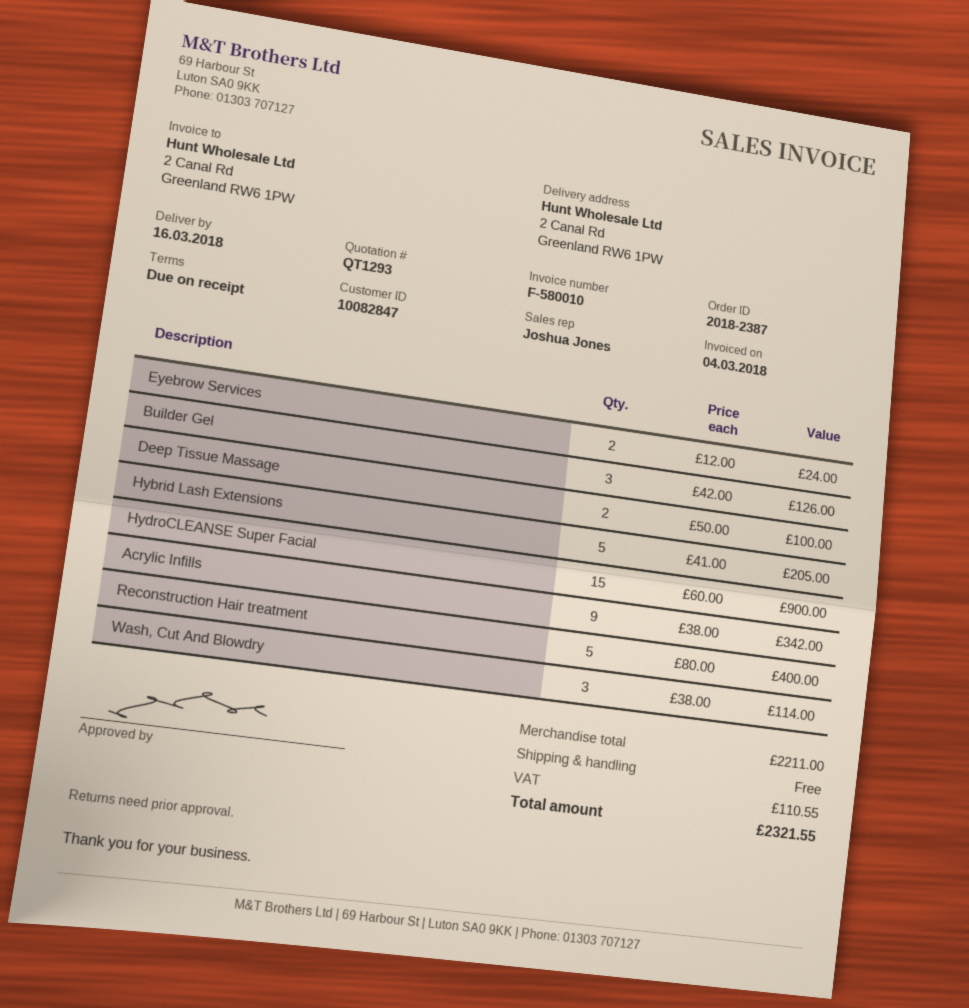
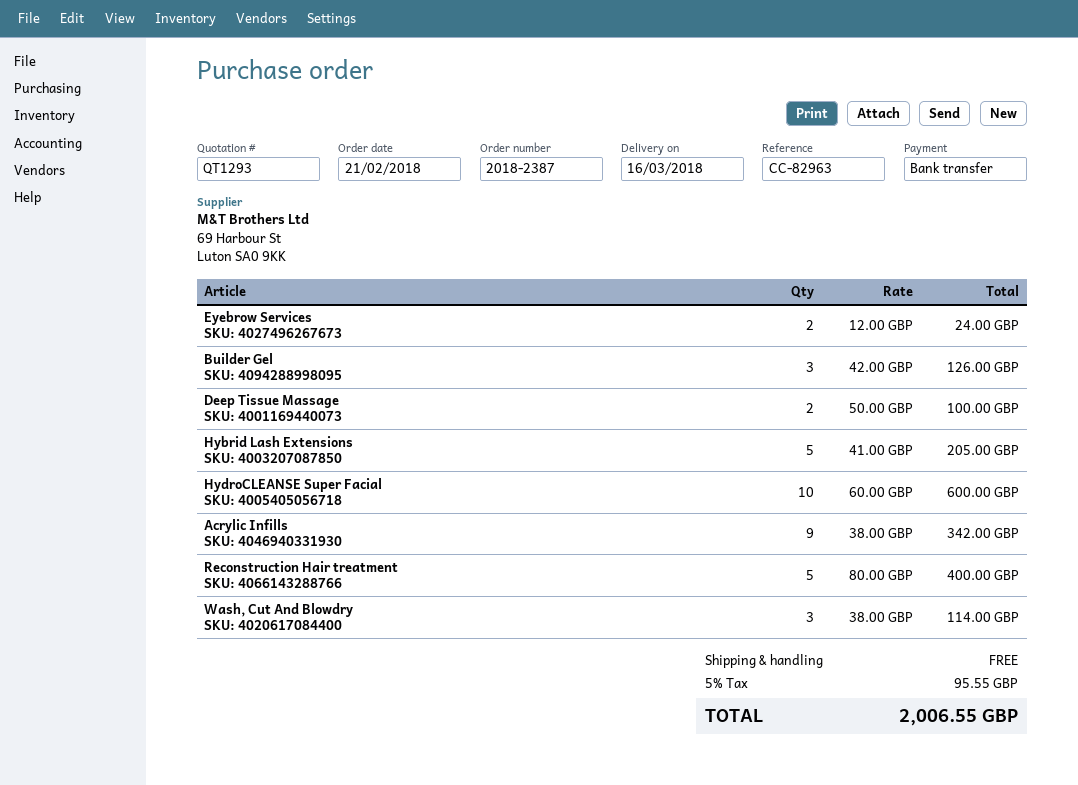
HydroCLEANSE Super Facial: 15 x 60.00 = 900.00 -> 10 x 60.00 = 600.00
tax: 110.55 -> 95.55
total: 2321.55 -> 2006.55

